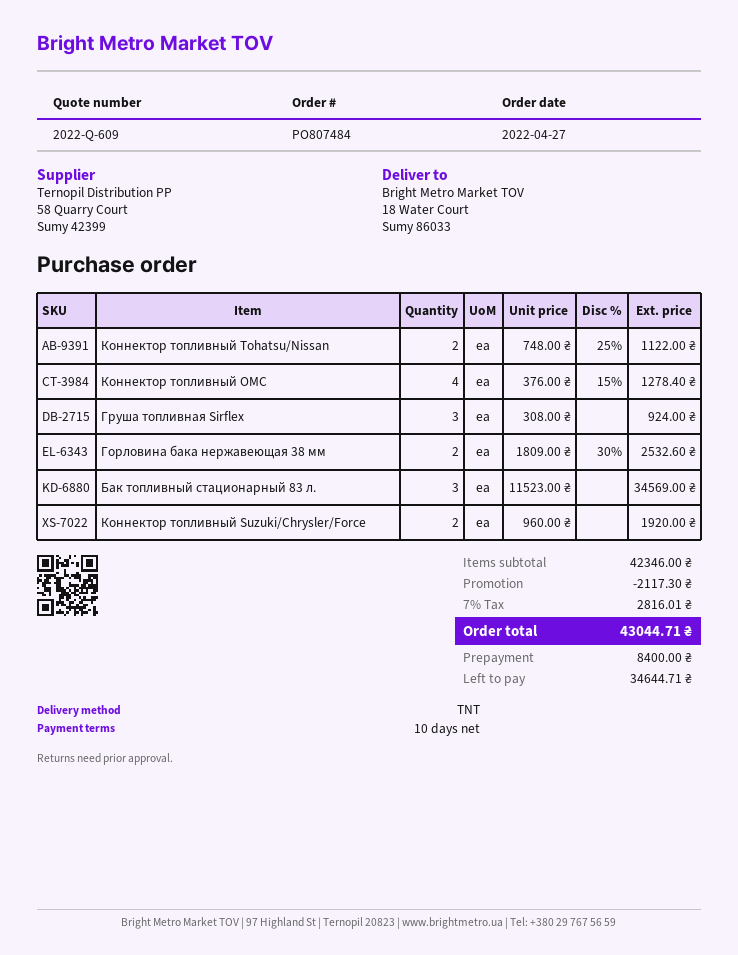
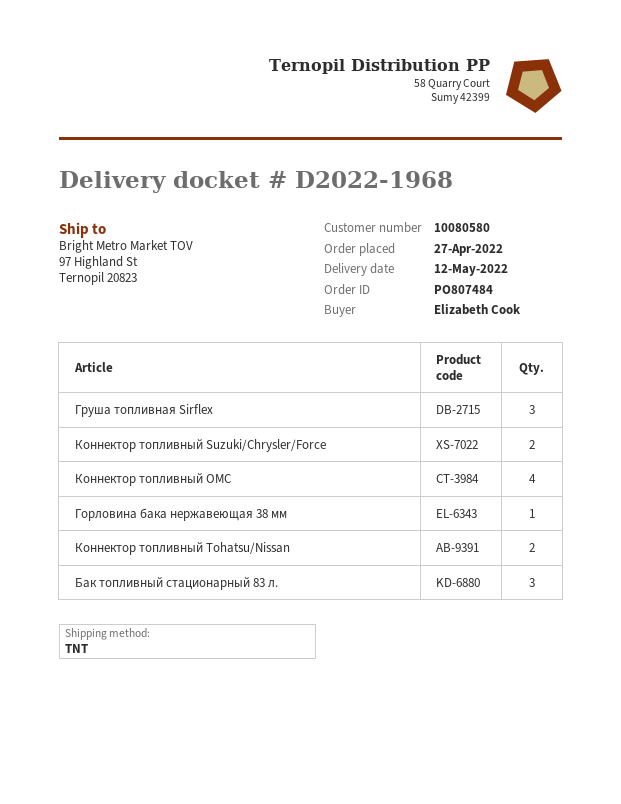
ship to: 18 Water Court, Sumy 86033 -> 97 Highland St, Ternopil 20823
Горловина бака нержавеющая 38 мм: 2 -> 1

